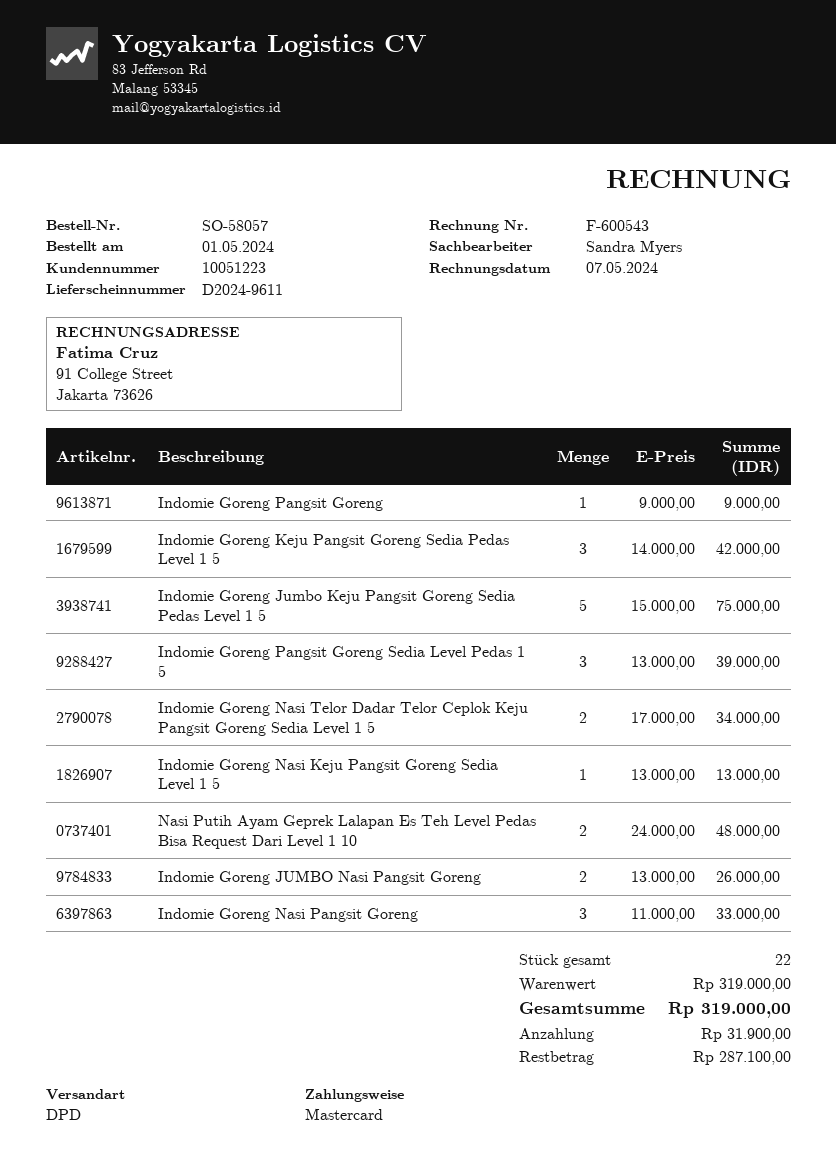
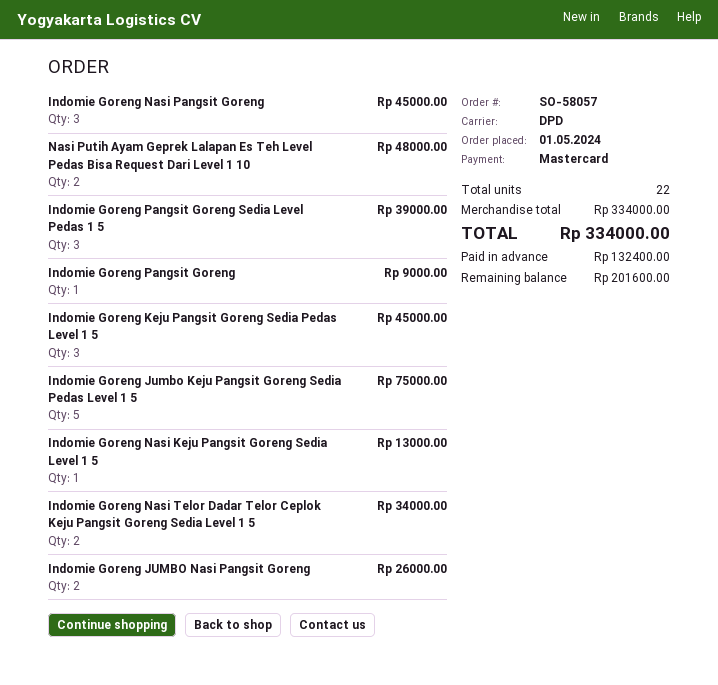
Indomie Goreng Keju Pangsit Goreng Sedia Pedas Level 1 5: 3 for 42000.00 -> 3 for 45000.00
Indomie Goreng Nasi Pangsit Goreng: 3 for 33000.00 -> 3 for 45000.00
subtotal: 319000.00 -> 334000.00
total: 319000.00 -> 334000.00
deposit: 31900.00 -> 132400.00
balance: 287100.00 -> 201600.00

